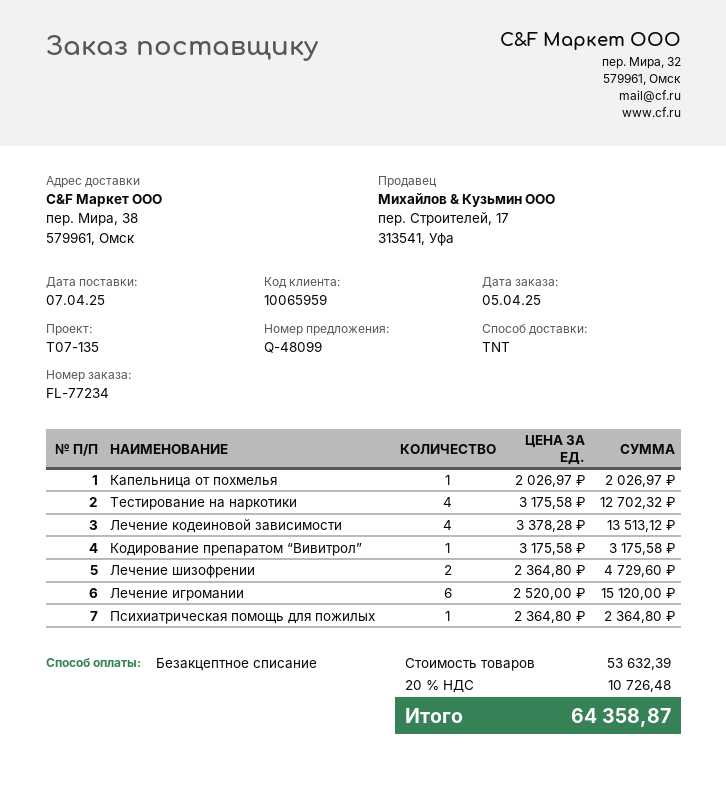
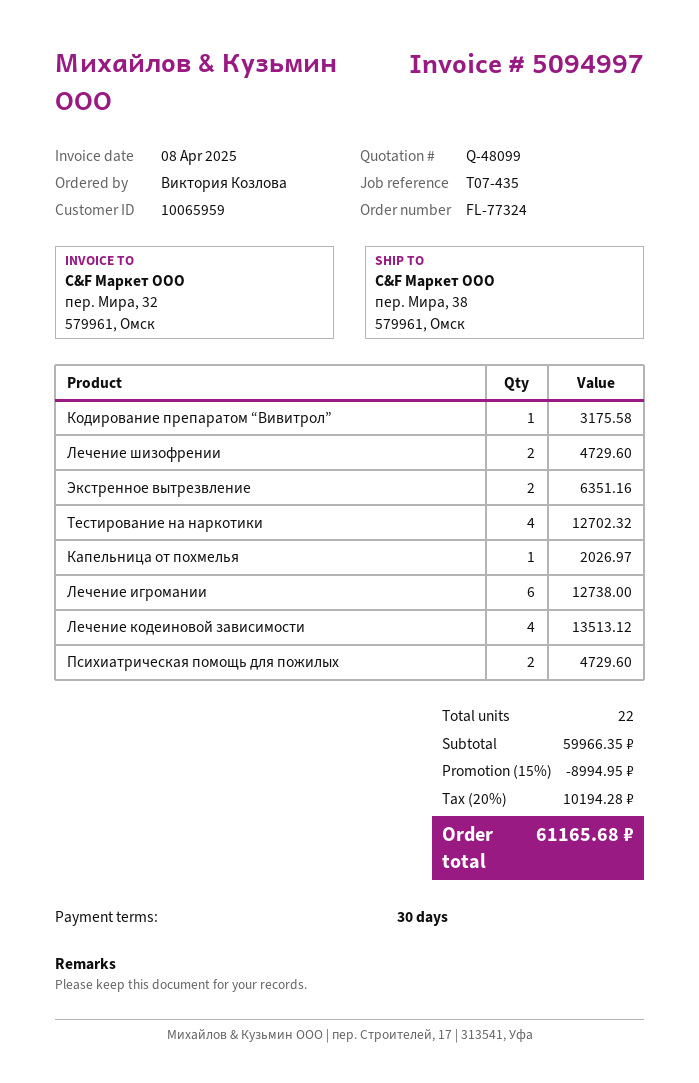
order number: FL-77234 -> FL-77324
reference: T07-135 -> T07-435
Лечение игромании: 6 for 15120.00 -> 6 for 12738.00
Психиатрическая помощь для пожилых: 1 for 2364.80 -> 2 for 4729.60
Экстренное вытрезвление: none -> 2 for 6351.16
subtotal: 53632.39 -> 59966.35
discount: none -> 15% = 8994.95
tax: 20% = 10726.48 -> 20% = 10194.28
total: 64358.87 -> 61165.68

